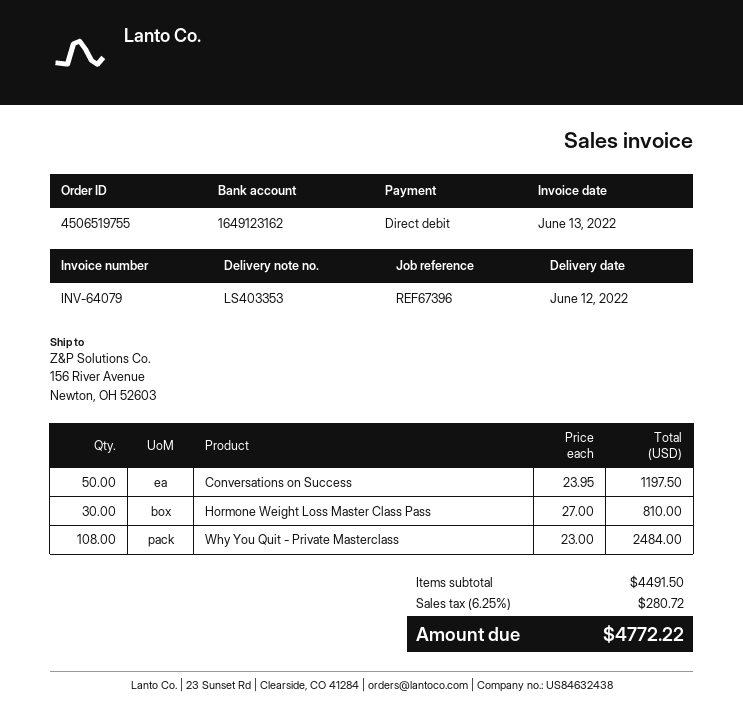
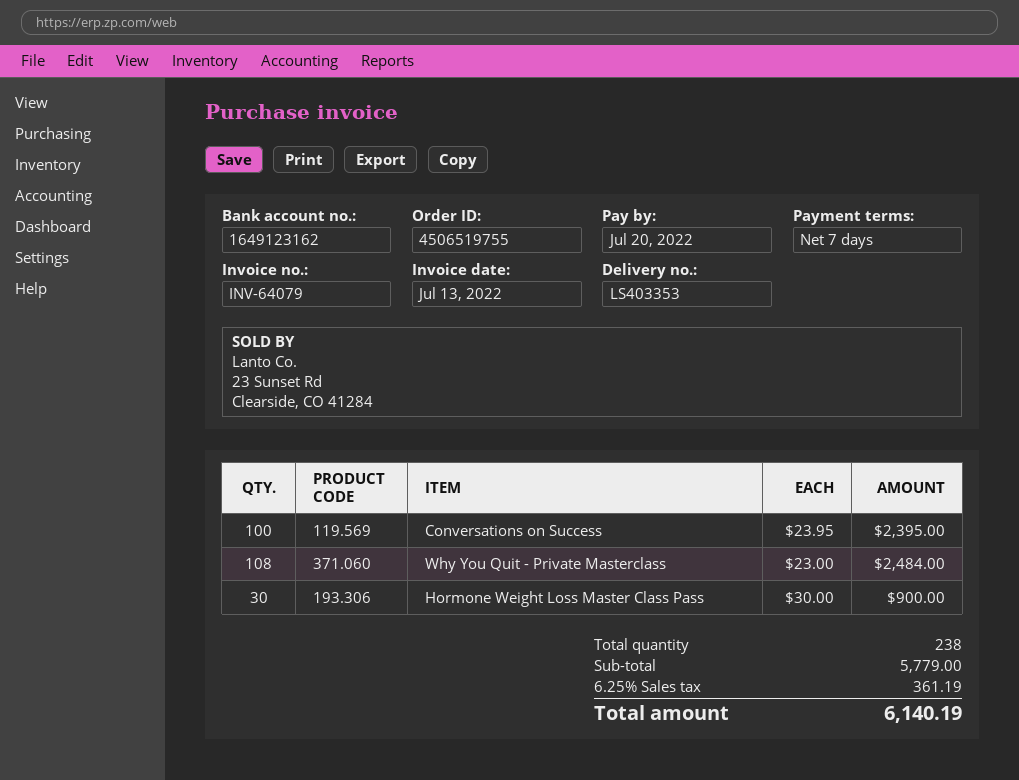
invoice date: 2022-06-13 -> 2022-07-13
Conversations on Success: 50 x 23.95 = 1197.50 -> 100 x 23.95 = 2395.00
Hormone Weight Loss Master Class Pass: 30 x 27.00 = 810.00 -> 30 x 30.00 = 900.00
subtotal: 4491.50 -> 5779.00
tax: 6.25% = 280.72 -> 6.25% = 361.19
total: 4772.22 -> 6140.19

